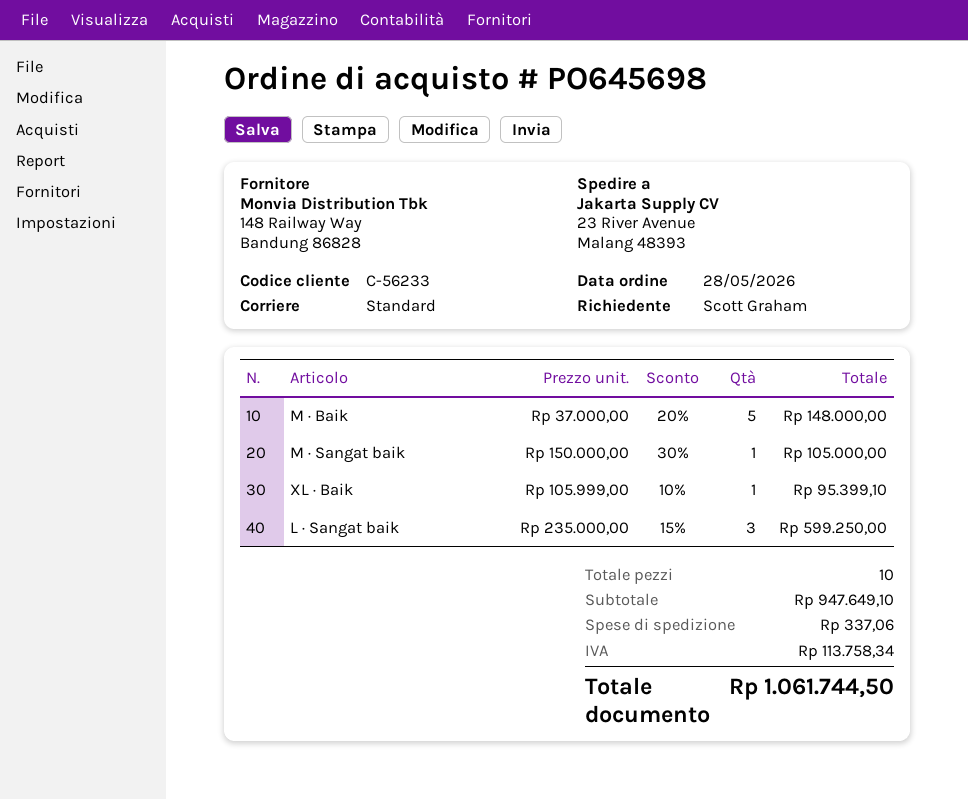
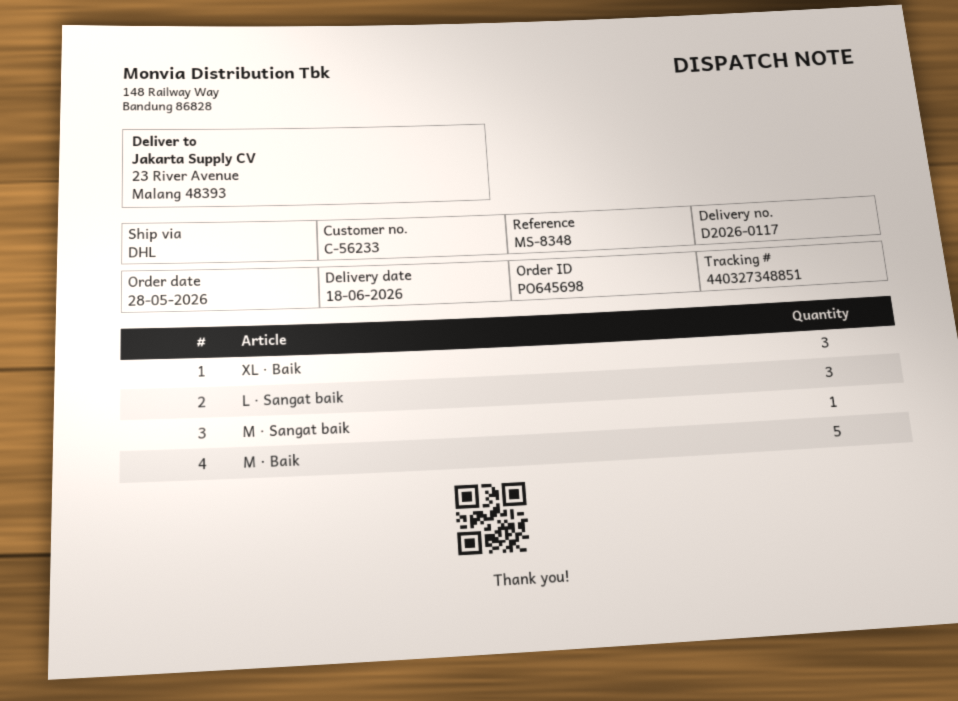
shipping method: standard -> DHL
XL · Baik: 1 -> 3

